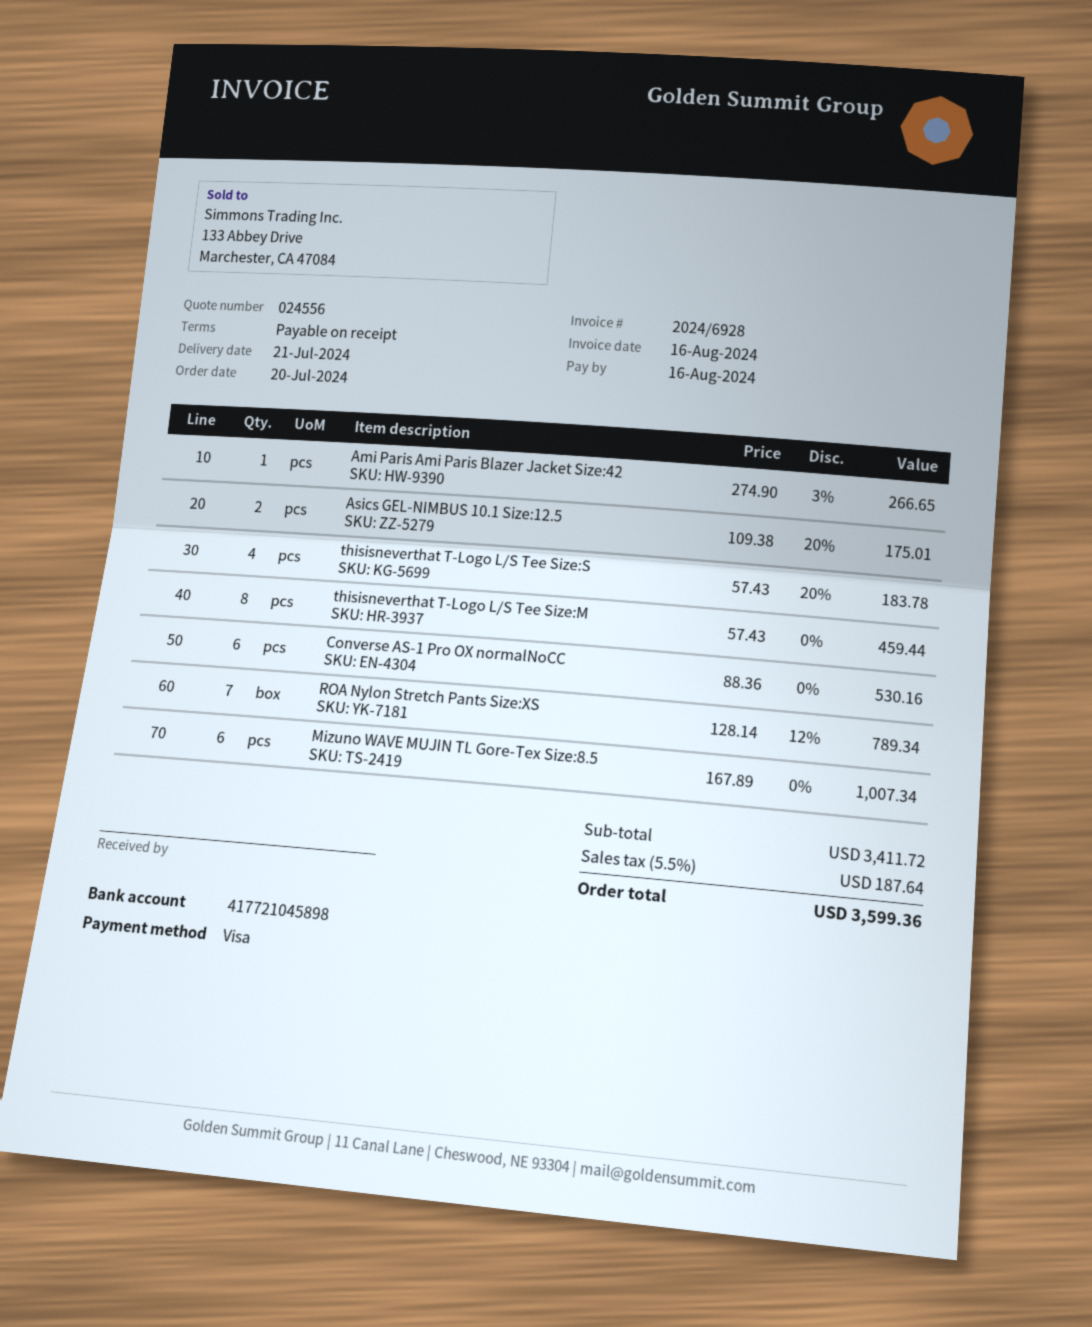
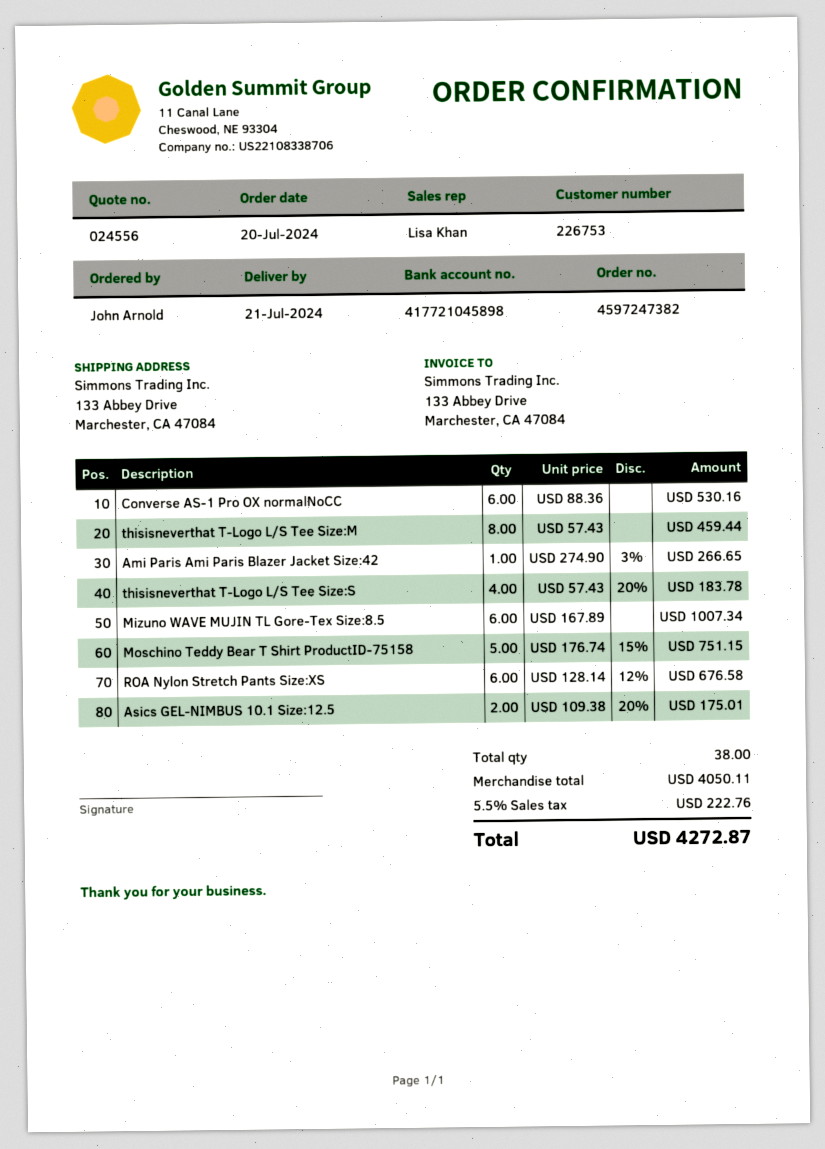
ROA Nylon Stretch Pants Size:XS: 7 x 128.14 - 12% = 789.34 -> 6 x 128.14 - 12% = 676.58
Moschino Teddy Bear T Shirt ProductID-75158: none -> 5 x 176.74 - 15% = 751.15
subtotal: 3411.72 -> 4050.11
tax: 5.5% = 187.64 -> 5.5% = 222.76
total: 3599.36 -> 4272.87

